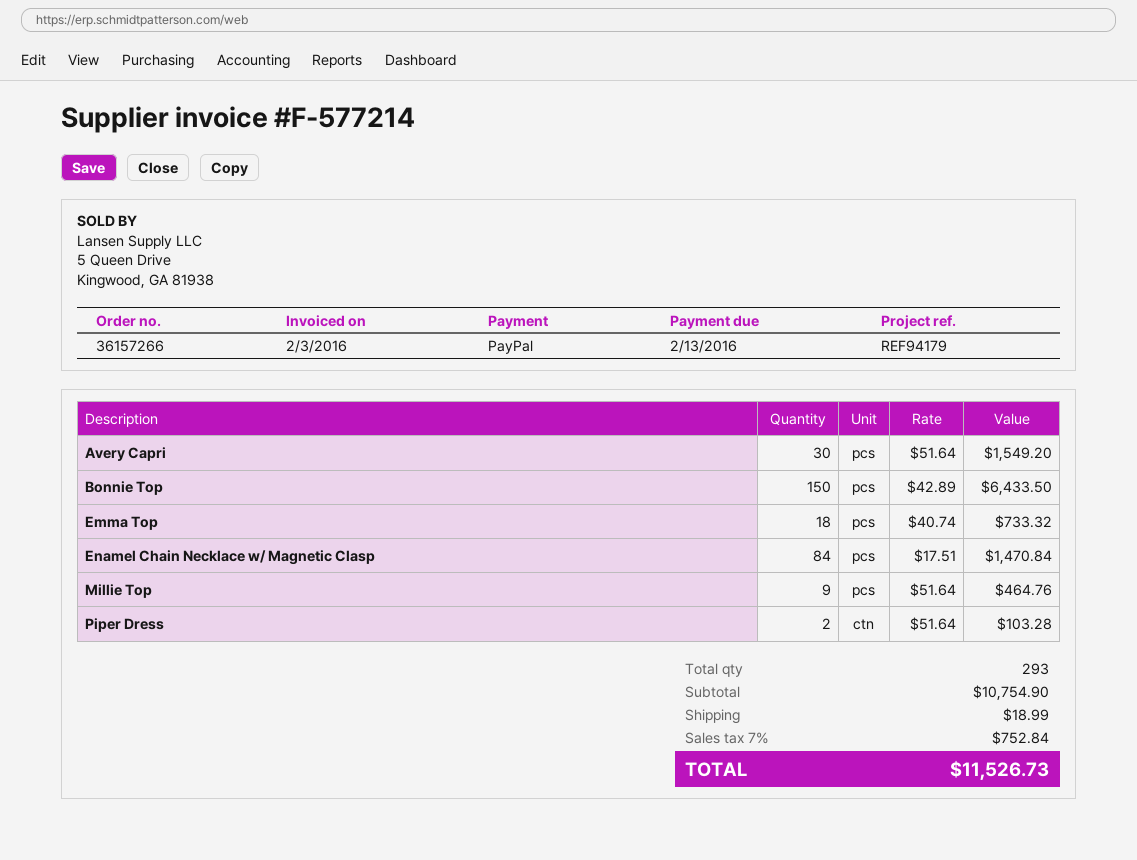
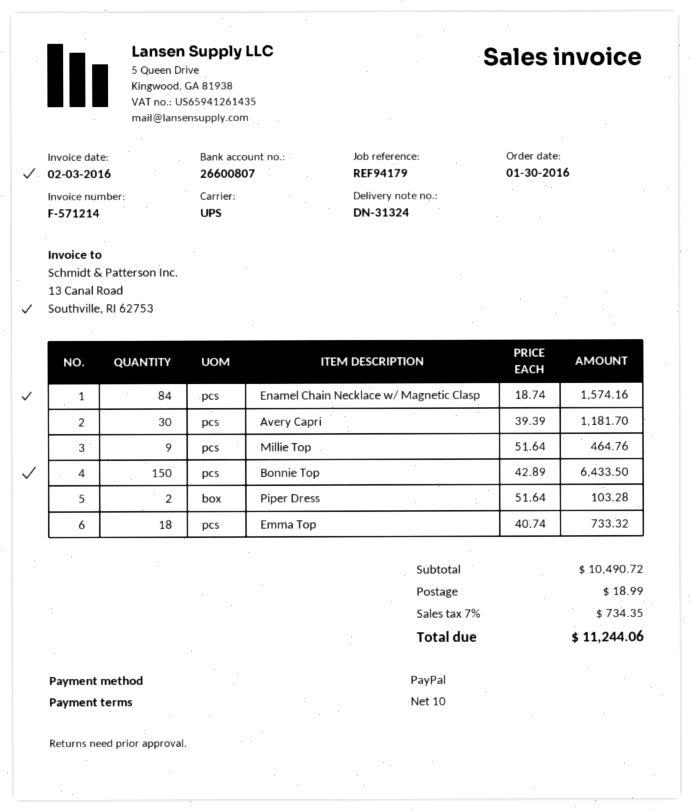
invoice number: F-577214 -> F-571214
Avery Capri: 30 x 51.64 = 1549.20 -> 30 x 39.39 = 1181.70
Enamel Chain Necklace w/ Magnetic Clasp: 84 x 17.51 = 1470.84 -> 84 x 18.74 = 1574.16
subtotal: 10754.90 -> 10490.72
tax: 7% = 752.84 -> 7% = 734.35
total: 11526.73 -> 11244.06

